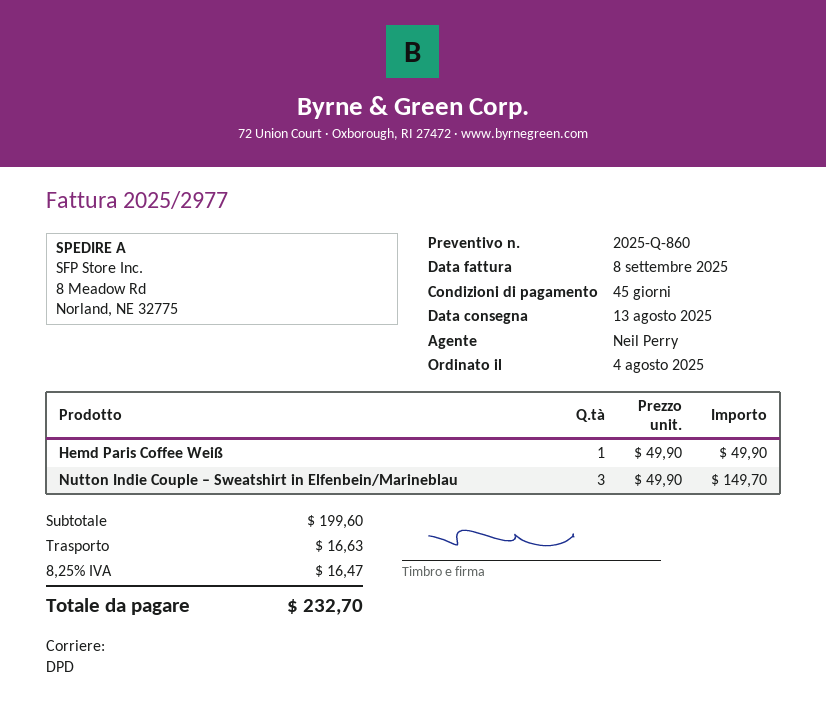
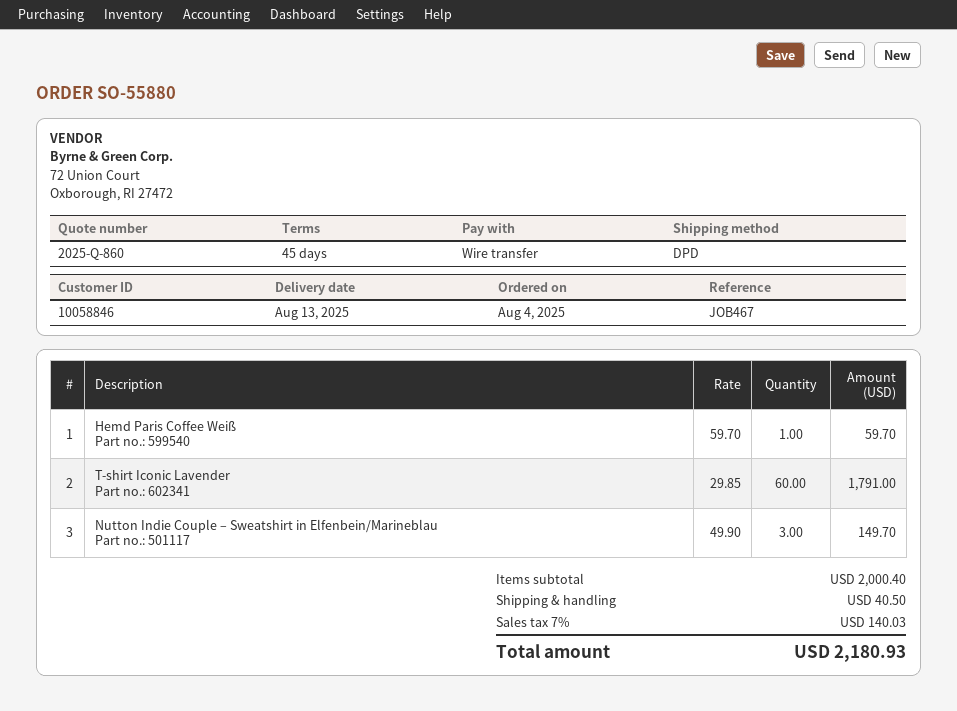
Hemd Paris Coffee Weiß: 1 x 49.90 = 49.90 -> 1 x 59.70 = 59.70
T-shirt Iconic Lavender: none -> 60 x 29.85 = 1791.00
subtotal: 199.60 -> 2000.40
shipping: 16.63 -> 40.50
tax: 8.25% = 16.47 -> 7% = 140.03
total: 232.70 -> 2180.93

